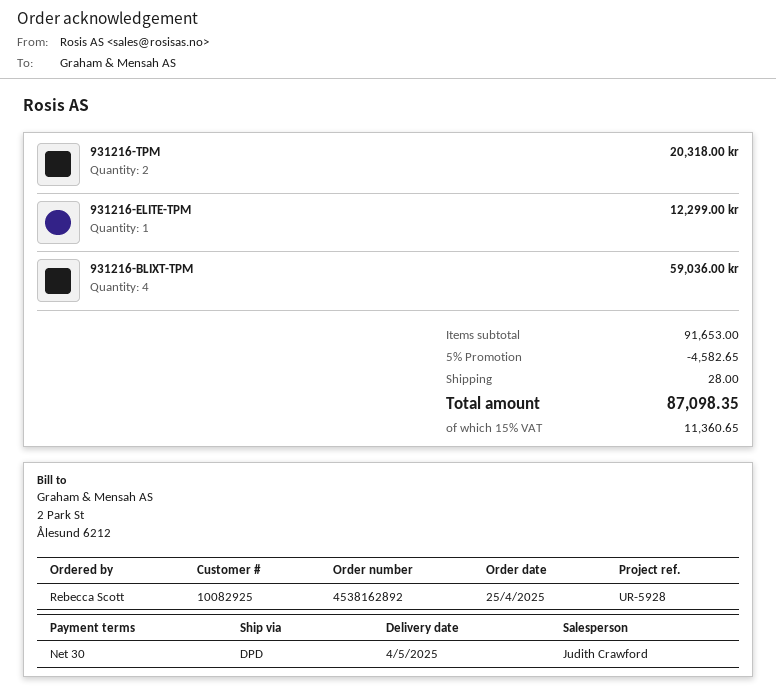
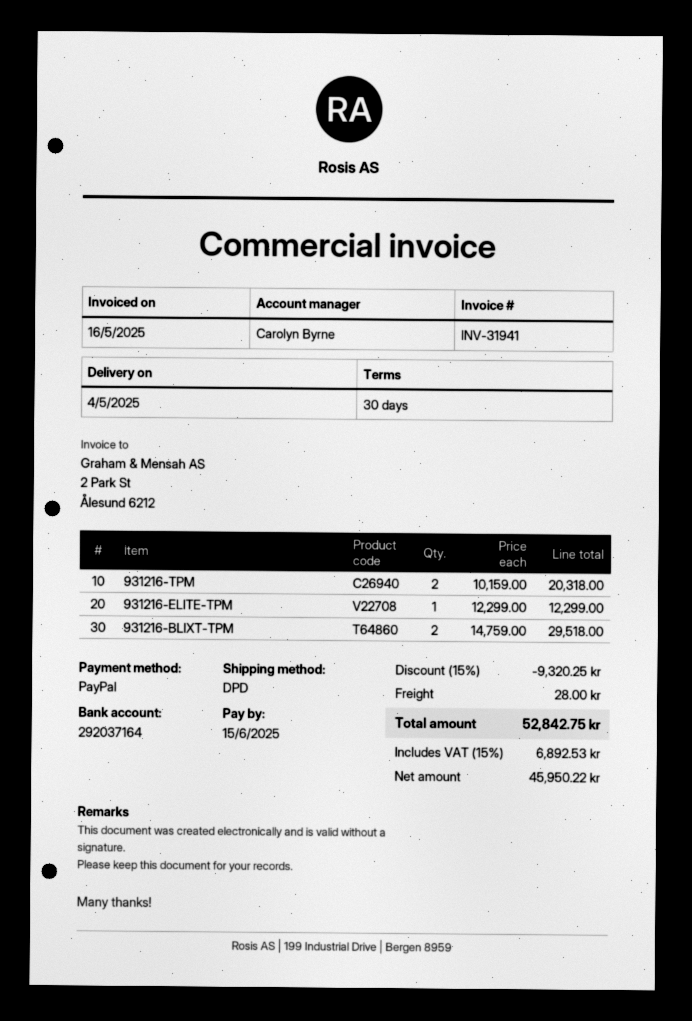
sales rep: Judith Crawford -> Carolyn Byrne
931216-BLIXT-TPM: 4 for 59036.00 -> 2 for 29518.00
discount: 5% = 4582.65 -> 15% = 9320.25
tax: 15% = 11360.65 -> 15% = 6892.53
total: 87098.35 -> 52842.75

